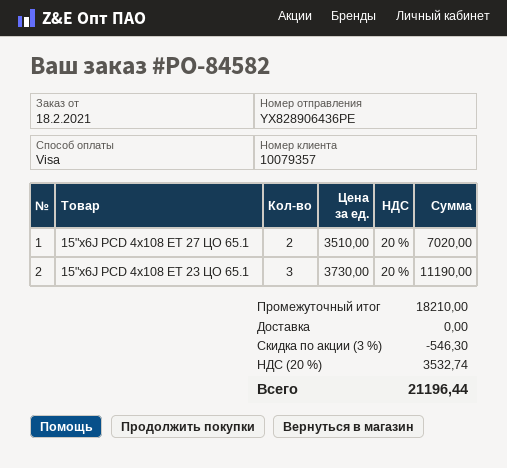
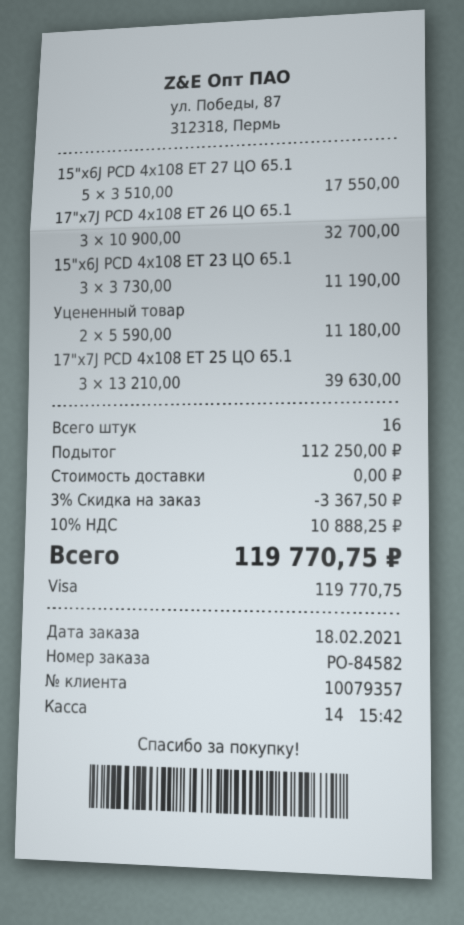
15"x6J PCD 4x108 ЕТ 27 ЦО 65.1: 2 x 3510.00 = 7020.00 -> 5 x 3510.00 = 17550.00
17"x7J PCD 4x108 ЕТ 26 ЦО 65.1: none -> 3 x 10900.00 = 32700.00
Уцененный товар: none -> 2 x 5590.00 = 11180.00
17"x7J PCD 4x108 ЕТ 25 ЦО 65.1: none -> 3 x 13210.00 = 39630.00
subtotal: 18210.00 -> 112250.00
discount: 3% = 546.30 -> 3% = 3367.50
tax: 20% = 3532.74 -> 10% = 10888.25
total: 21196.44 -> 119770.75

